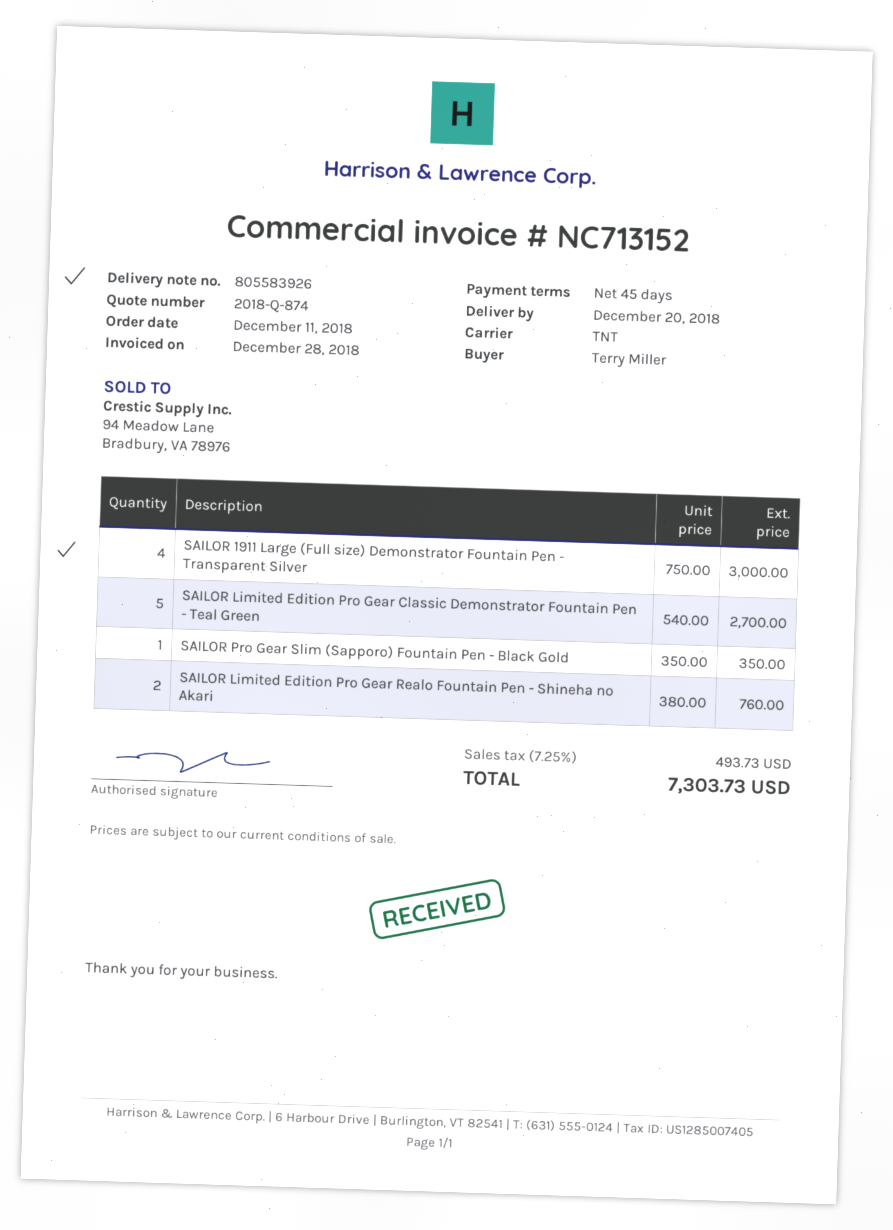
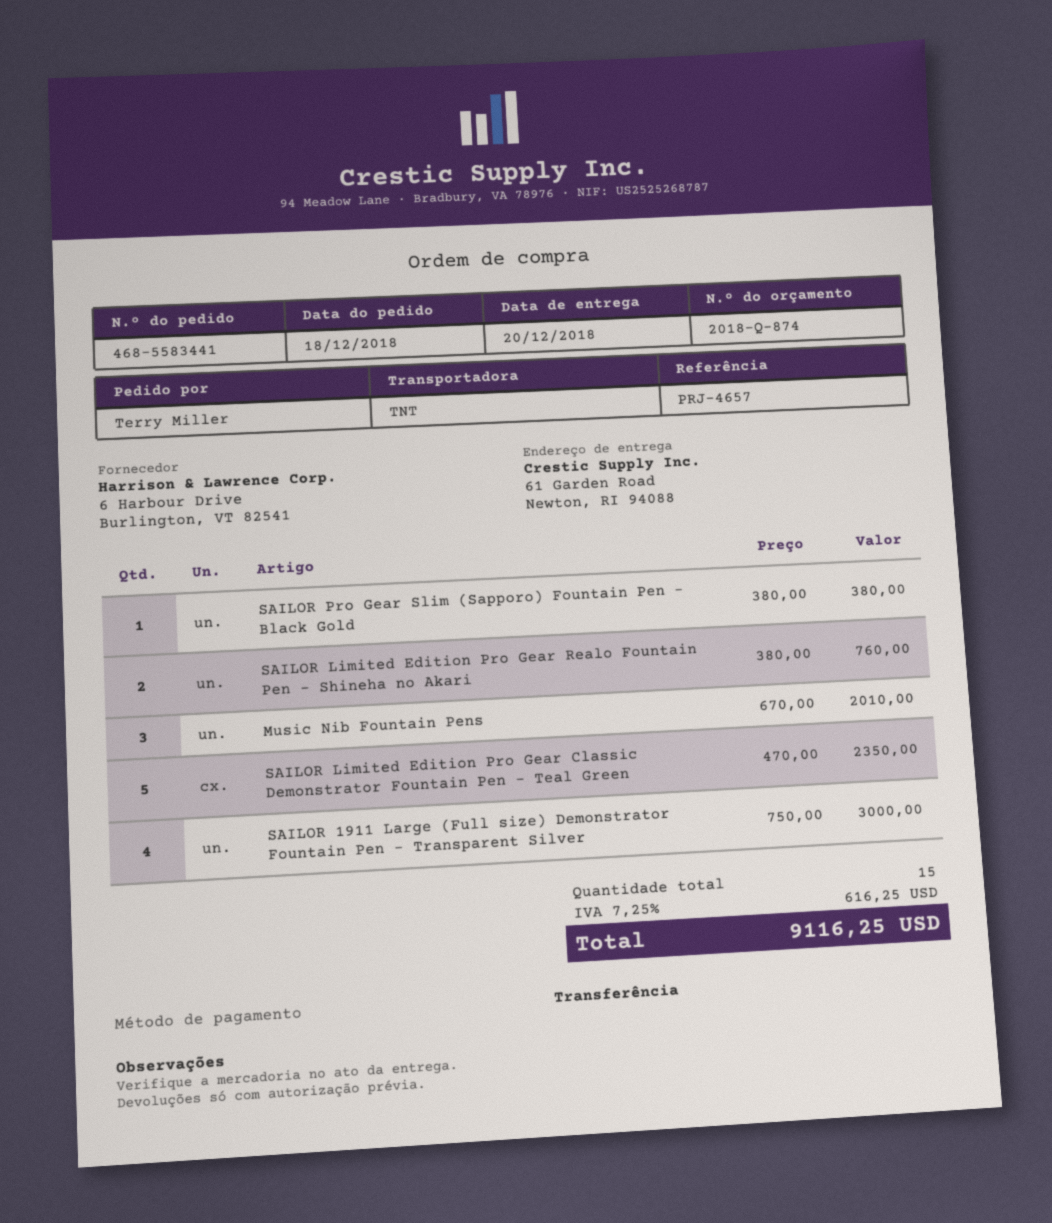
order date: 2018-12-11 -> 2018-12-18
SAILOR Limited Edition Pro Gear Classic Demonstrator Fountain Pen - Teal Green: 5 x 540.00 = 2700.00 -> 5 x 470.00 = 2350.00
SAILOR Pro Gear Slim (Sapporo) Fountain Pen - Black Gold: 1 x 350.00 = 350.00 -> 1 x 380.00 = 380.00
Music Nib Fountain Pens: none -> 3 x 670.00 = 2010.00
tax: 7.25% = 493.73 -> 7.25% = 616.25
total: 7303.73 -> 9116.25

